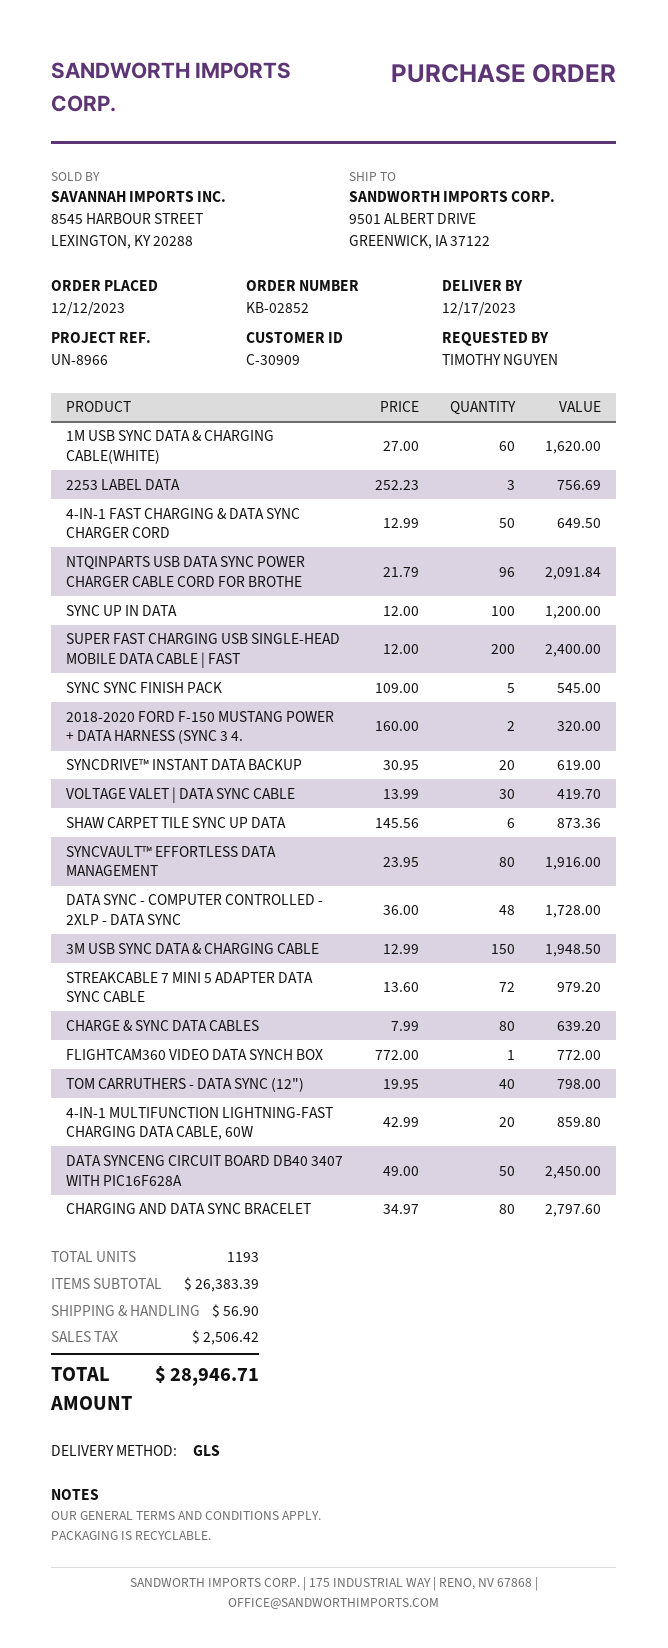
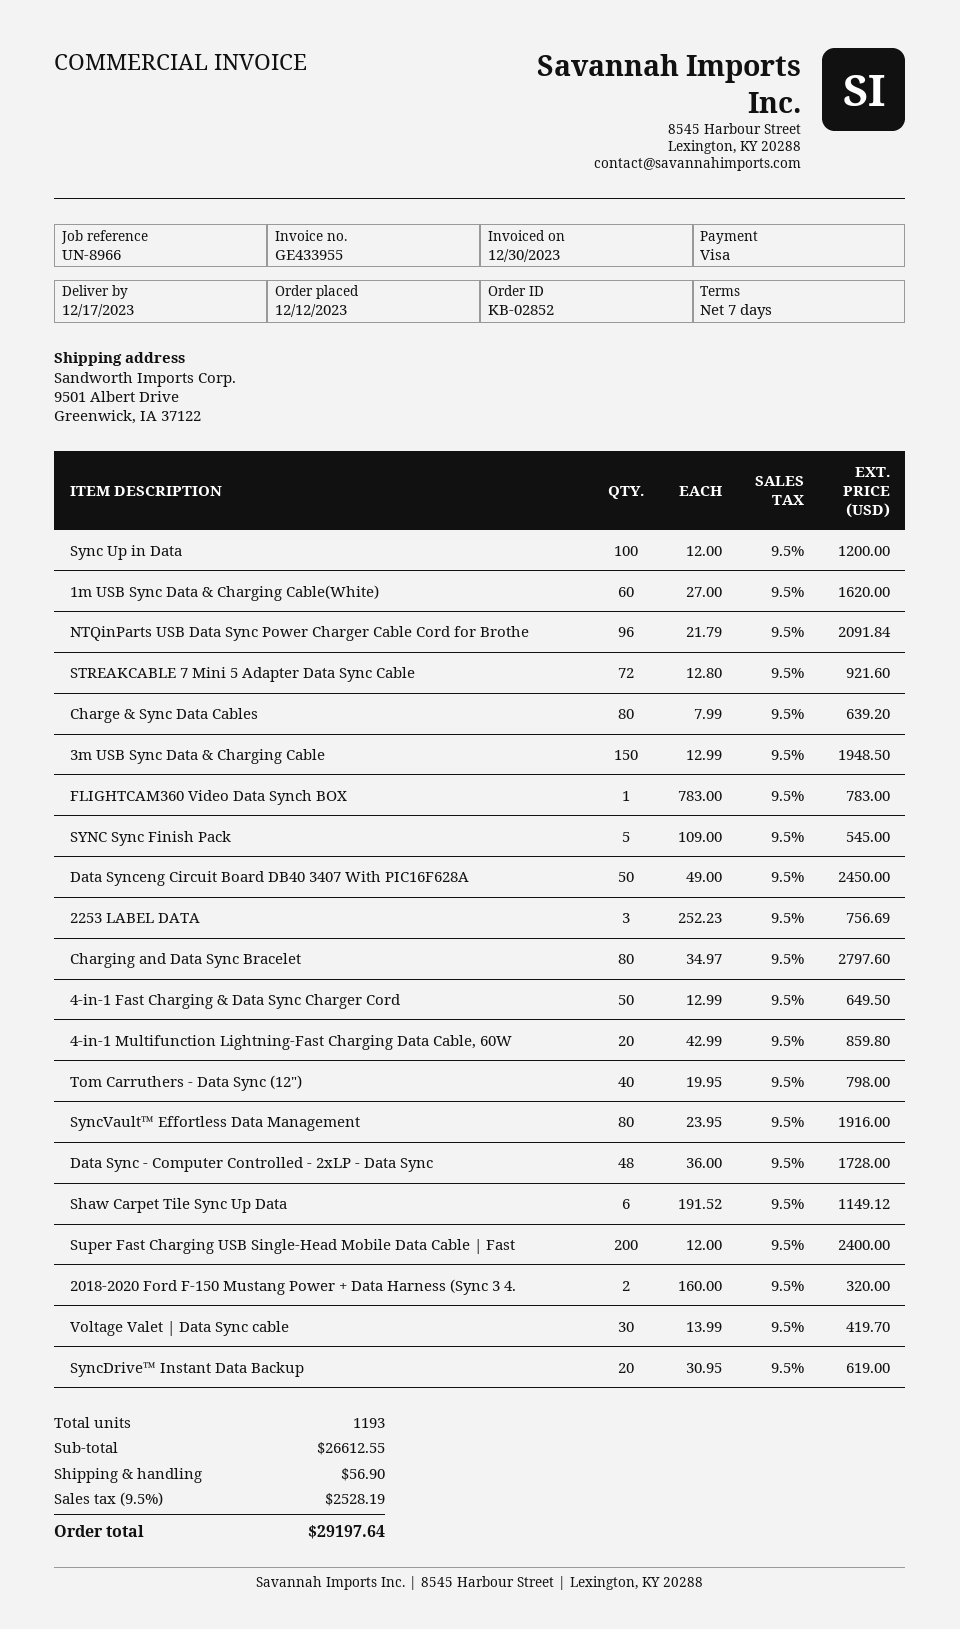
SHAW CARPET TILE SYNC UP DATA: 6 x 145.56 = 873.36 -> 6 x 191.52 = 1149.12
STREAKCABLE 7 MINI 5 ADAPTER DATA SYNC CABLE: 72 x 13.60 = 979.20 -> 72 x 12.80 = 921.60
FLIGHTCAM360 VIDEO DATA SYNCH BOX: 1 x 772.00 = 772.00 -> 1 x 783.00 = 783.00
subtotal: 26383.39 -> 26612.55
tax: 2506.42 -> 2528.19
total: 28946.71 -> 29197.64

